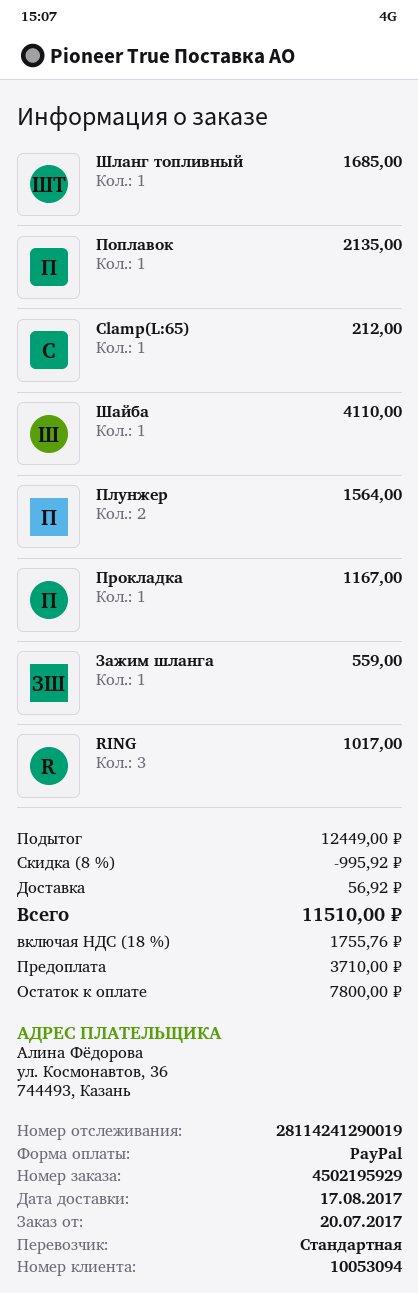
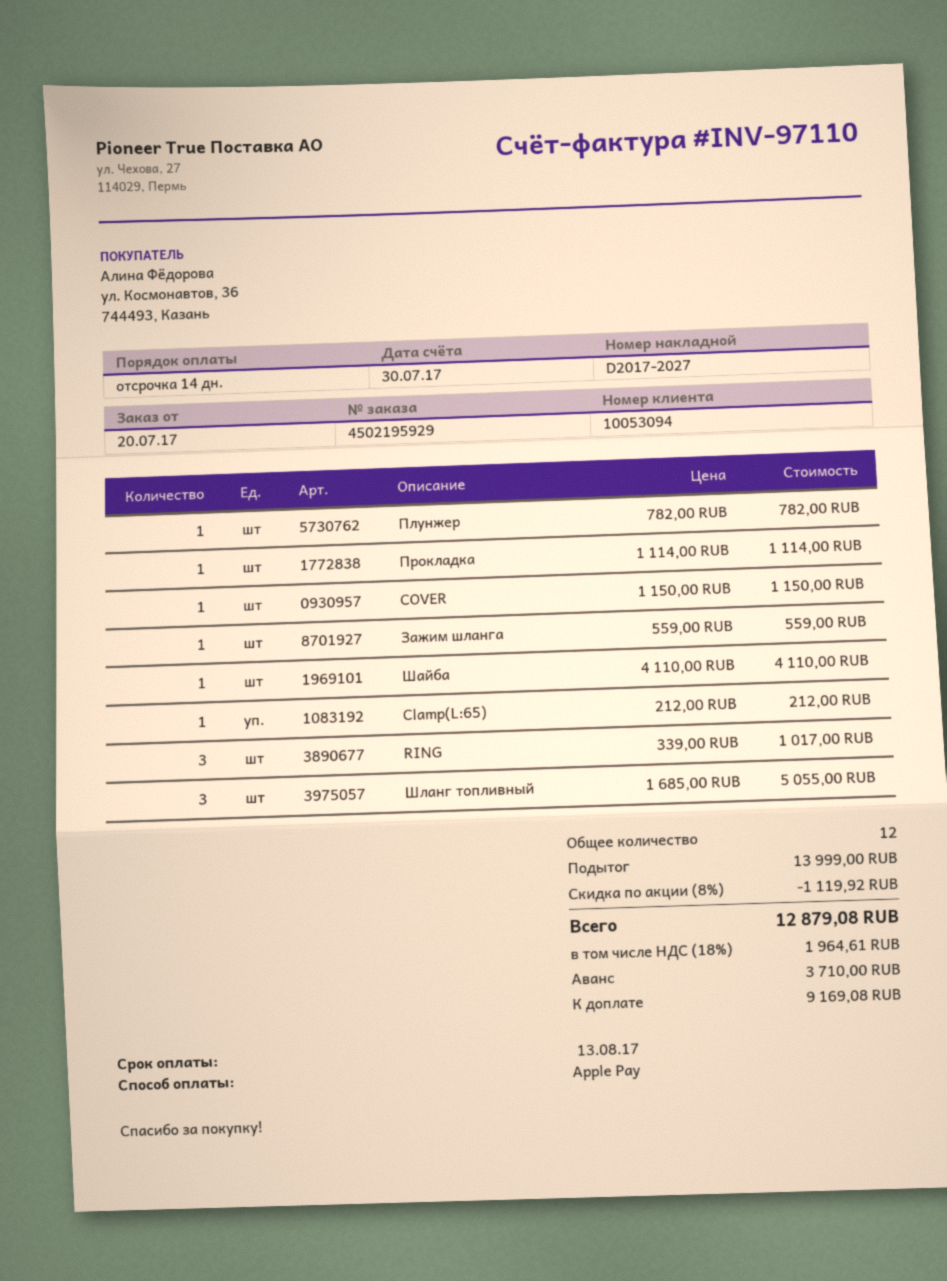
payment method: PayPal -> Apple Pay
Шланг топливный: 1 for 1685.00 -> 3 for 5055.00
Поплавок: 1 for 2135.00 -> none
Плунжер: 2 for 1564.00 -> 1 for 782.00
Прокладка: 1 for 1167.00 -> 1 for 1114.00
COVER: none -> 1 for 1150.00
subtotal: 12449.00 -> 13999.00
discount: 8% = 995.92 -> 8% = 1119.92
shipping: 56.92 -> none
tax: 18% = 1755.76 -> 18% = 1964.61
total: 11510.00 -> 12879.08
balance: 7800.00 -> 9169.08

